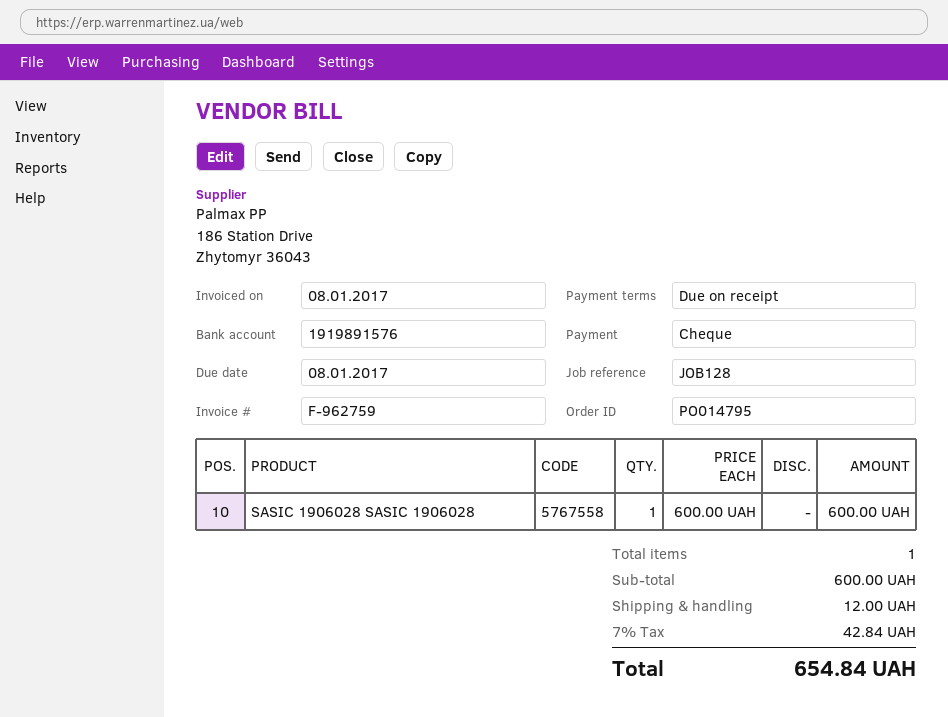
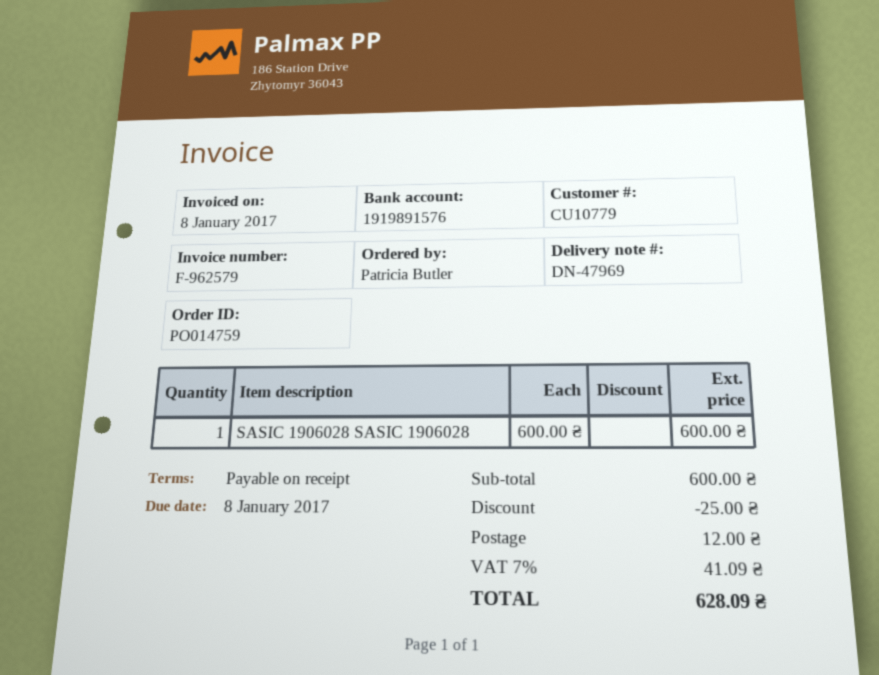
order number: PO014795 -> PO014759
invoice number: F-962759 -> F-962579
discount: none -> 25.00
tax: 7% = 42.84 -> 7% = 41.09
total: 654.84 -> 628.09

